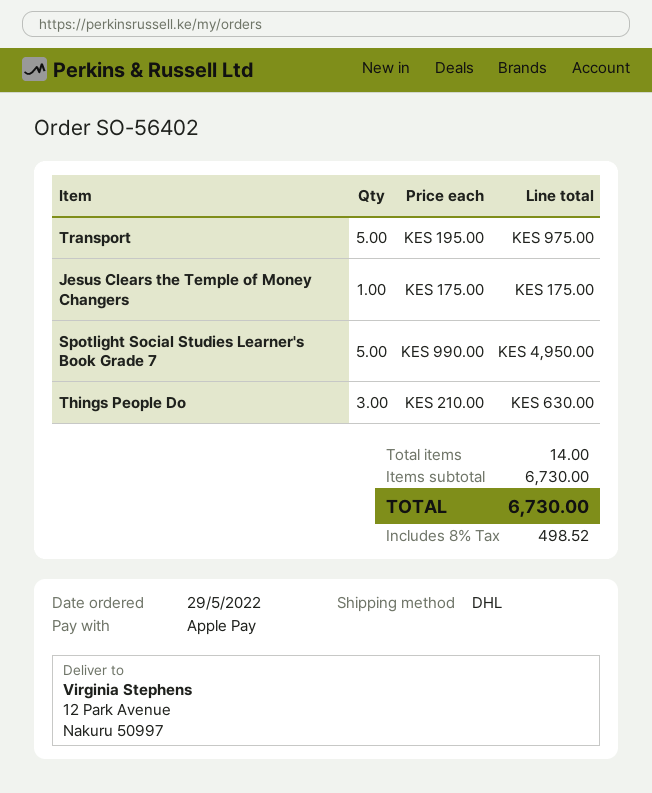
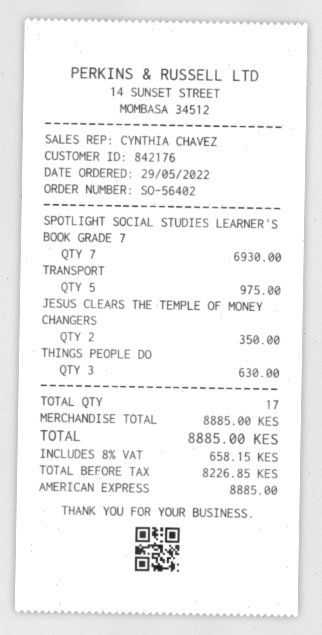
payment method: Apple Pay -> American Express
Jesus Clears the Temple of Money Changers: 1 for 175.00 -> 2 for 350.00
Spotlight Social Studies Learner's Book Grade 7: 5 for 4950.00 -> 7 for 6930.00
total quantity: 14 -> 17
subtotal: 6730.00 -> 8885.00
tax: 8% = 498.52 -> 8% = 658.15
total: 6730.00 -> 8885.00

